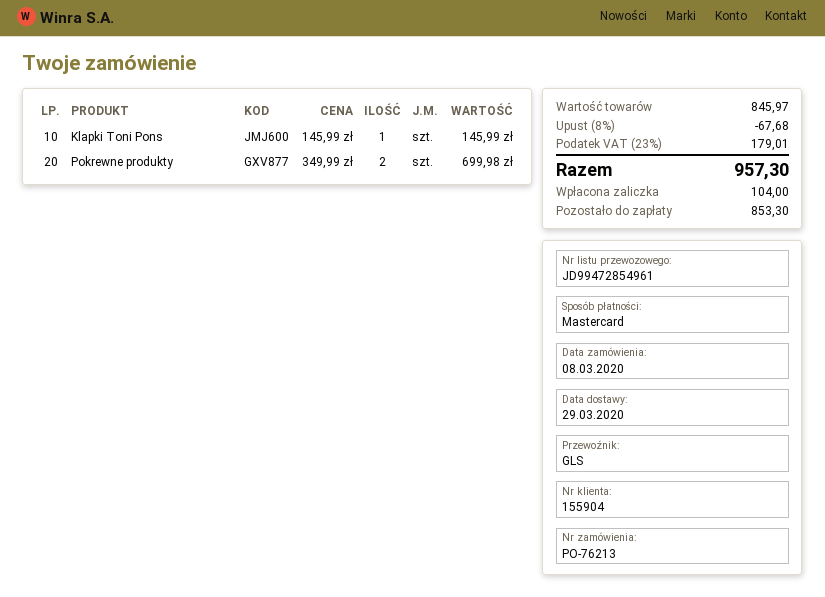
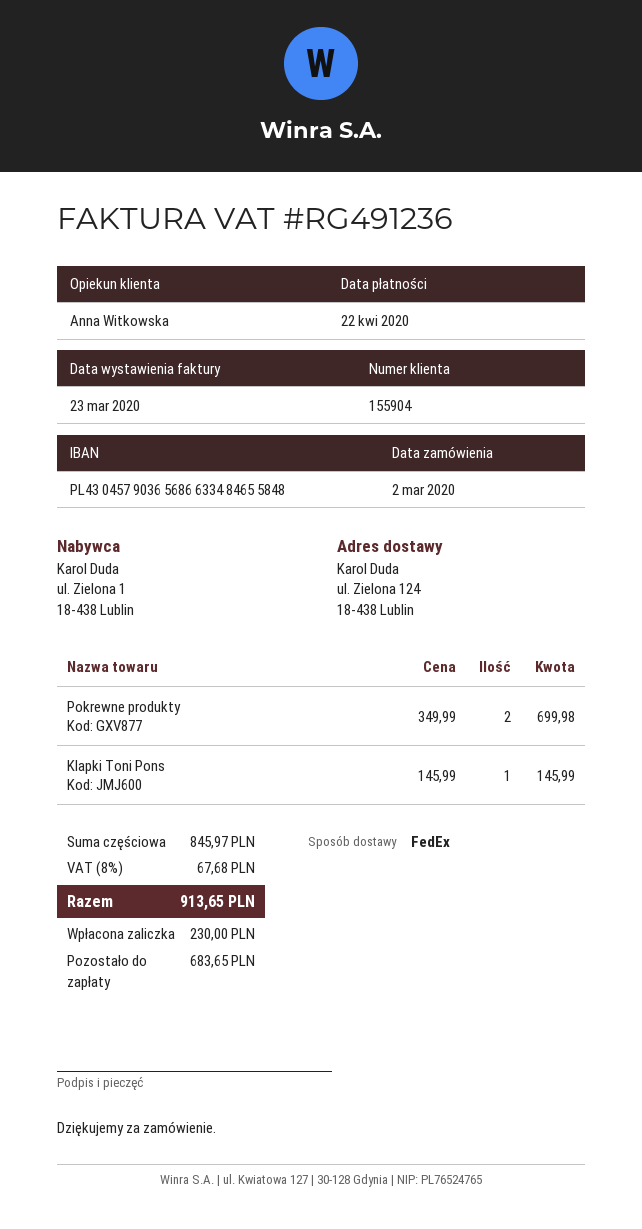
order date: 2020-03-08 -> 2020-03-02
shipping method: GLS -> FedEx
discount: 8% = 67.68 -> none
tax: 23% = 179.01 -> 8% = 67.68
total: 957.30 -> 913.65
deposit: 104.00 -> 230.00
balance: 853.30 -> 683.65

